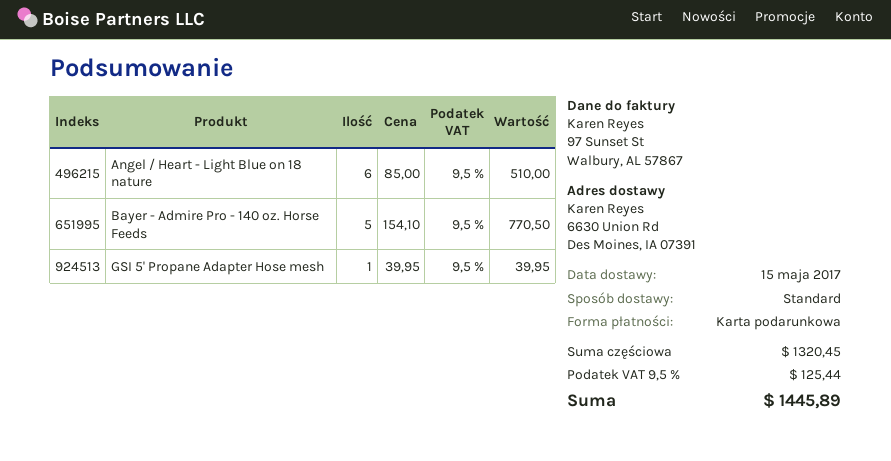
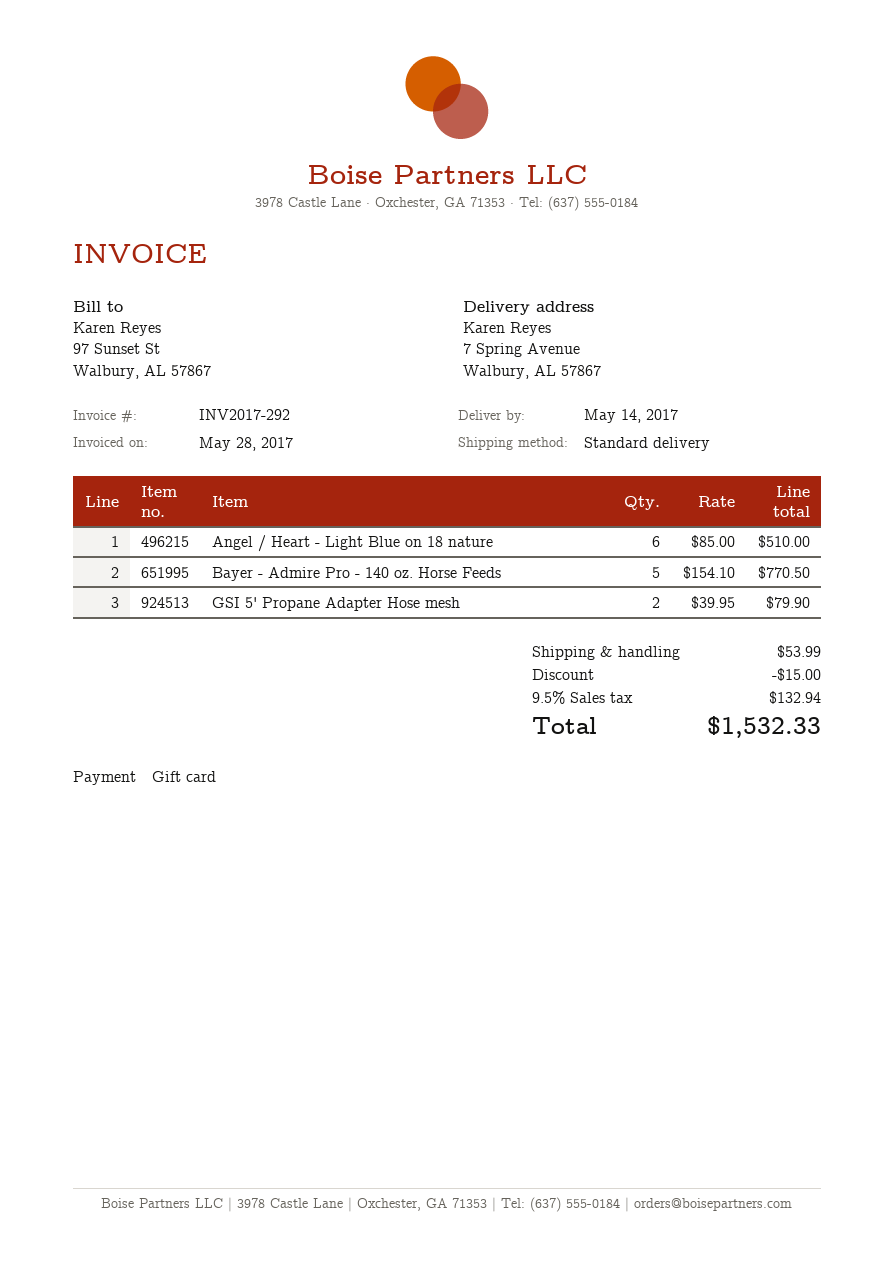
delivery date: 2017-05-15 -> 2017-05-14
ship to: 6630 Union Rd, Des Moines, IA 07391 -> 7 Spring Avenue, Walbury, AL 57867
GSI 5' Propane Adapter Hose mesh: 1 x 39.95 = 39.95 -> 2 x 39.95 = 79.90
discount: none -> 15.00
shipping: none -> 53.99
tax: 9.5% = 125.44 -> 9.5% = 132.94
total: 1445.89 -> 1532.33

